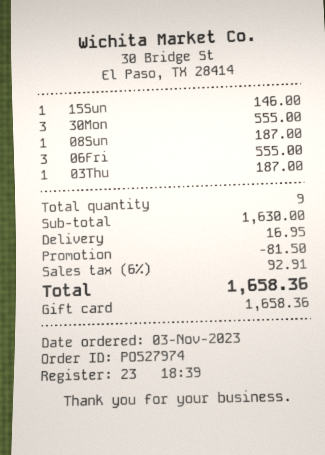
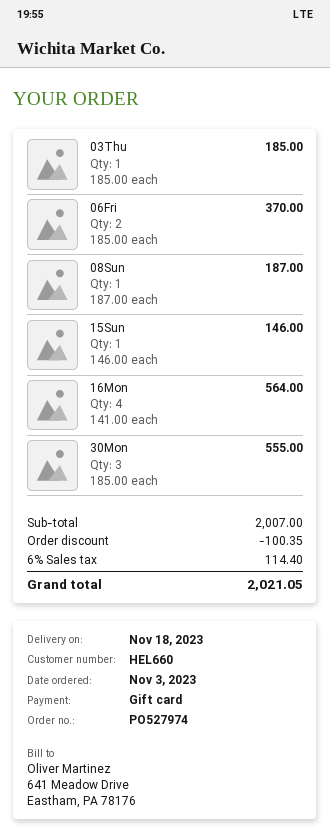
06Fri: 3 for 555.00 -> 2 for 370.00
03Thu: 1 for 187.00 -> 1 for 185.00
16Mon: none -> 4 for 564.00
subtotal: 1630.00 -> 2007.00
discount: 81.50 -> 100.35
shipping: 16.95 -> none
tax: 6% = 92.91 -> 6% = 114.40
total: 1658.36 -> 2021.05

